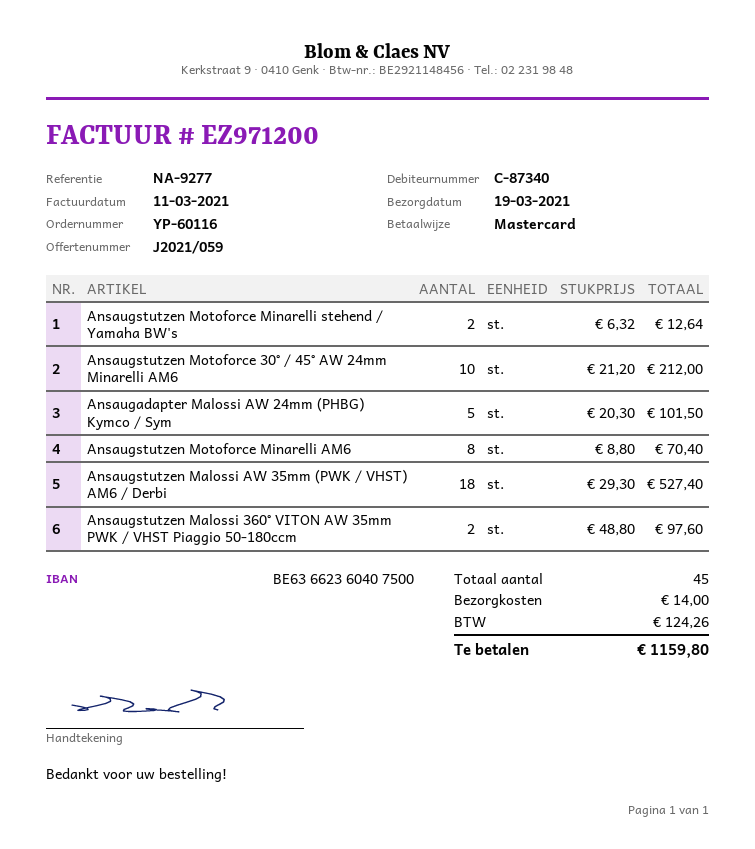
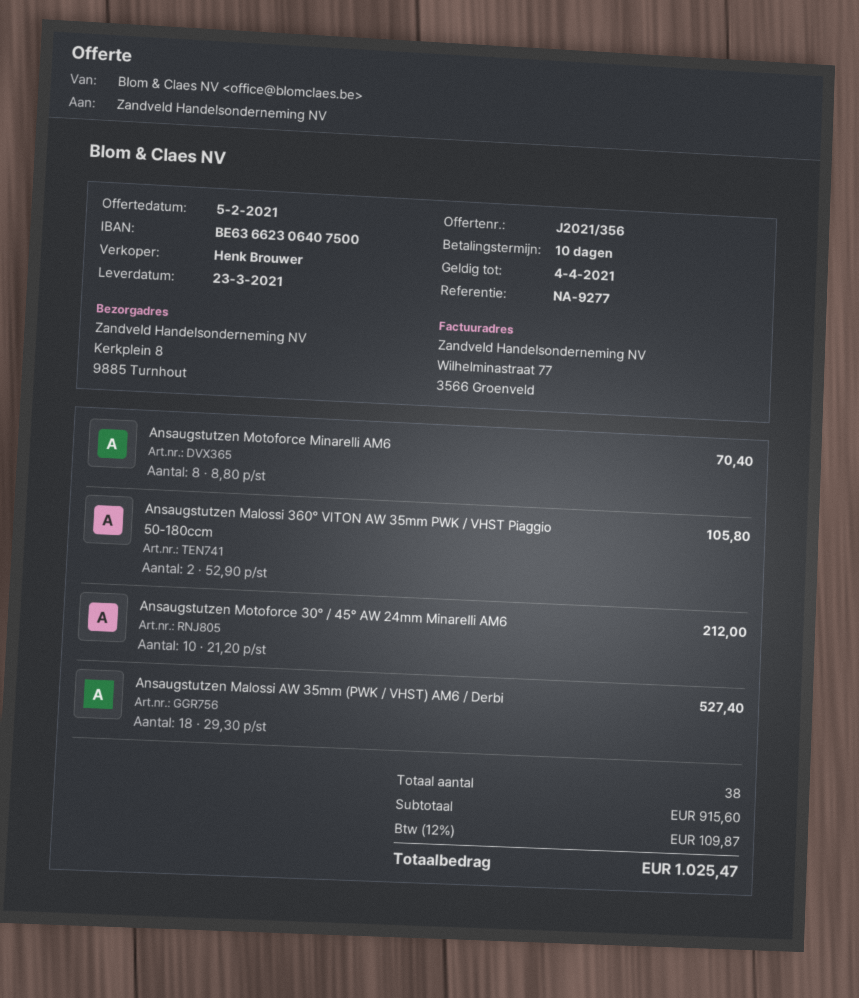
quote number: J2021/059 -> J2021/356
delivery date: 2021-03-19 -> 2021-03-23
bank account: BE63662360407500 -> BE63662306407500
Ansaugstutzen Motoforce Minarelli stehend / Yamaha BW's: 2 x 6.32 = 12.64 -> none
Ansaugadapter Malossi AW 24mm (PHBG) Kymco / Sym: 5 x 20.30 = 101.50 -> none
Ansaugstutzen Malossi 360° VITON AW 35mm PWK / VHST Piaggio 50-180ccm: 2 x 48.80 = 97.60 -> 2 x 52.90 = 105.80
total quantity: 45 -> 38
shipping: 14.00 -> none
tax: 124.26 -> 109.87
total: 1159.80 -> 1025.47

